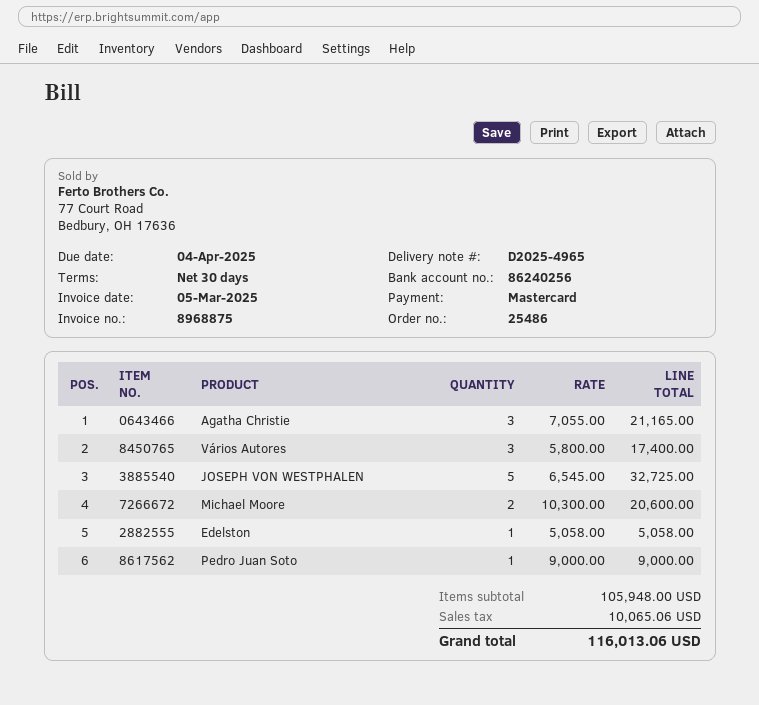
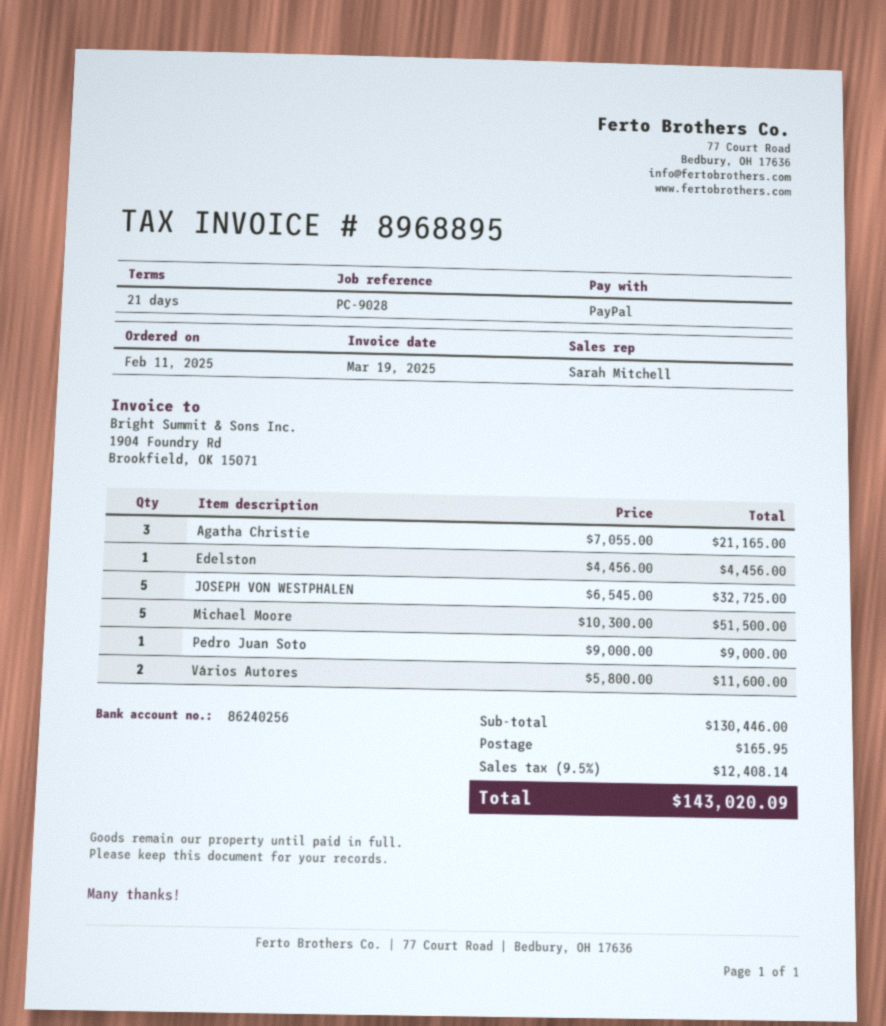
invoice number: 8968875 -> 8968895
invoice date: 2025-03-05 -> 2025-03-19
payment terms: 30 days -> 21 days
payment method: Mastercard -> PayPal
Vários Autores: 3 x 5800.00 = 17400.00 -> 2 x 5800.00 = 11600.00
Michael Moore: 2 x 10300.00 = 20600.00 -> 5 x 10300.00 = 51500.00
Edelston: 1 x 5058.00 = 5058.00 -> 1 x 4456.00 = 4456.00
subtotal: 105948.00 -> 130446.00
shipping: none -> 165.95
tax: 10065.06 -> 12408.14
total: 116013.06 -> 143020.09

